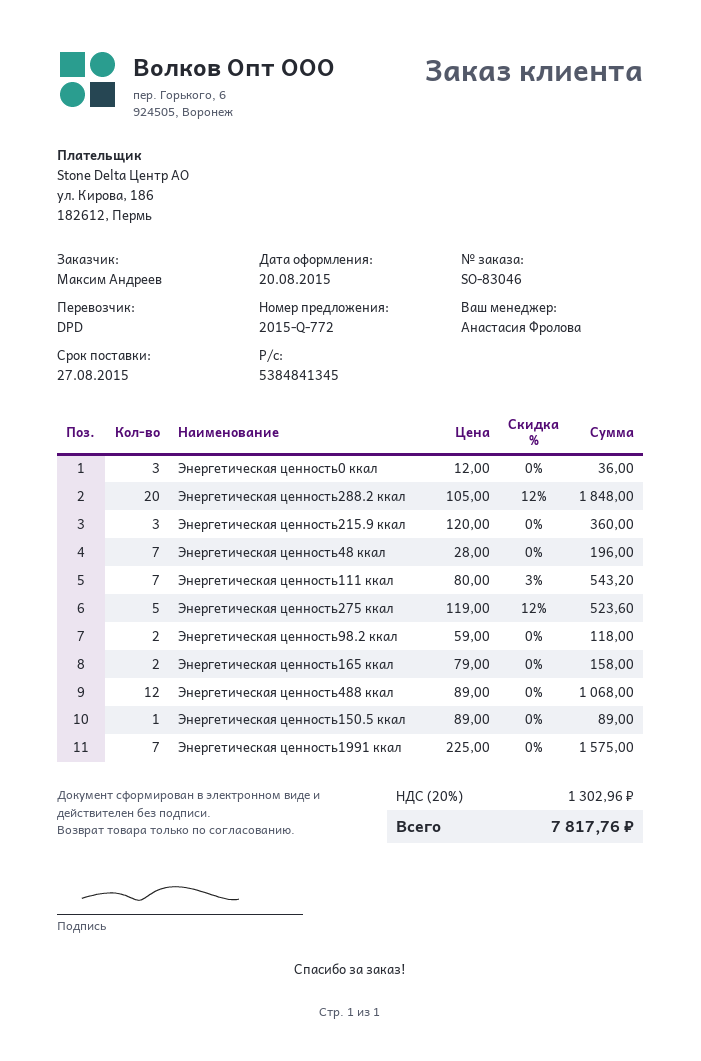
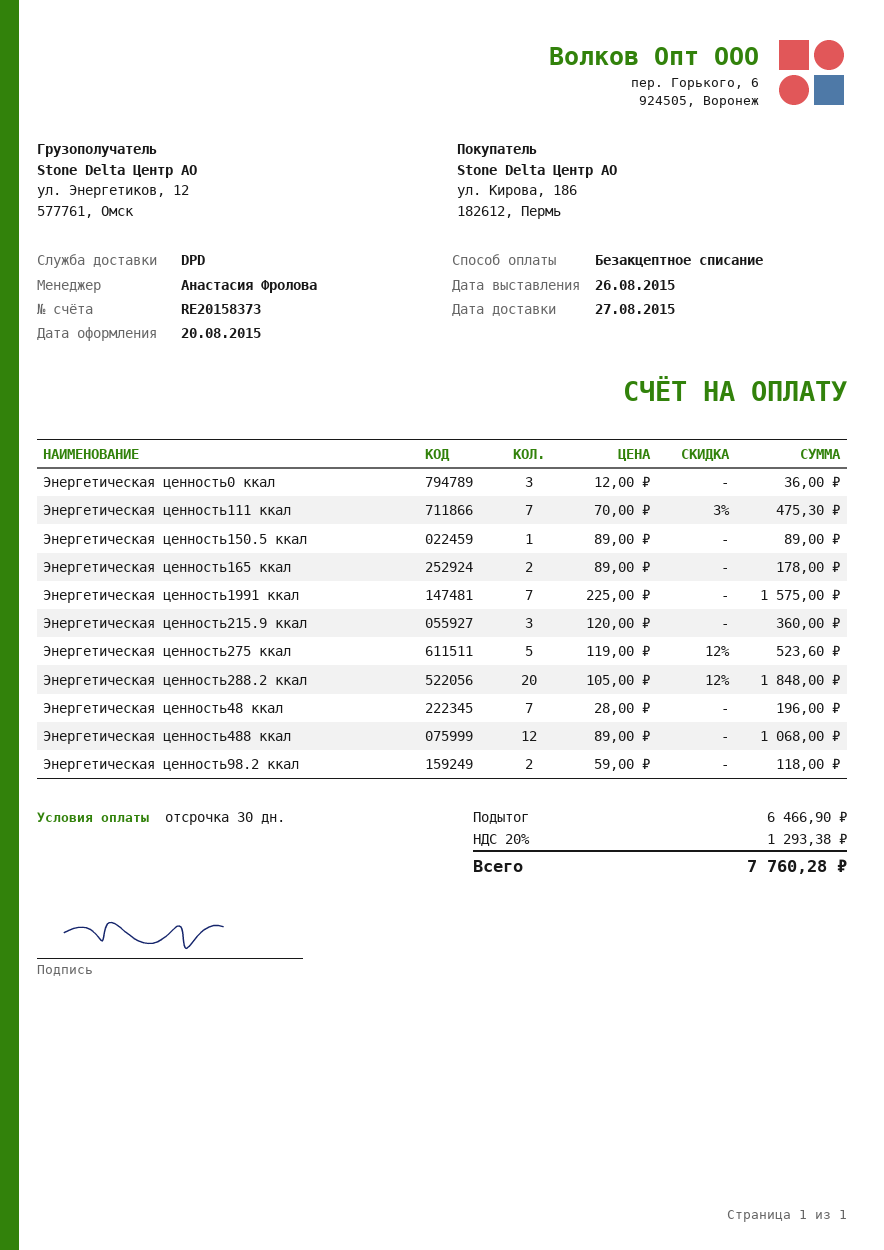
Энергетическая ценность111 ккал: 7 x 80.00 - 3% = 543.20 -> 7 x 70.00 - 3% = 475.30
Энергетическая ценность165 ккал: 2 x 79.00 = 158.00 -> 2 x 89.00 = 178.00
tax: 20% = 1302.96 -> 20% = 1293.38
total: 7817.76 -> 7760.28

